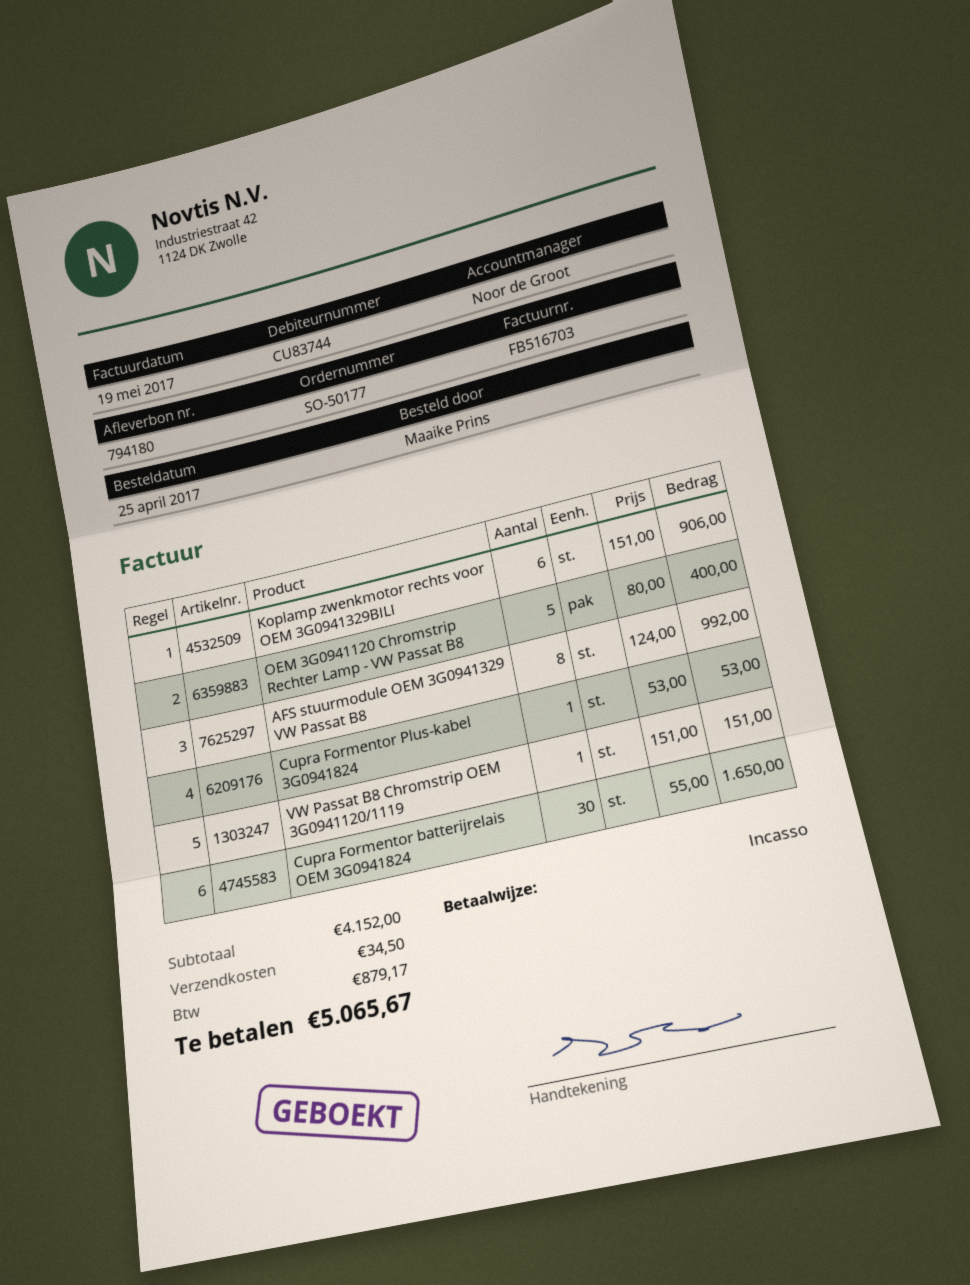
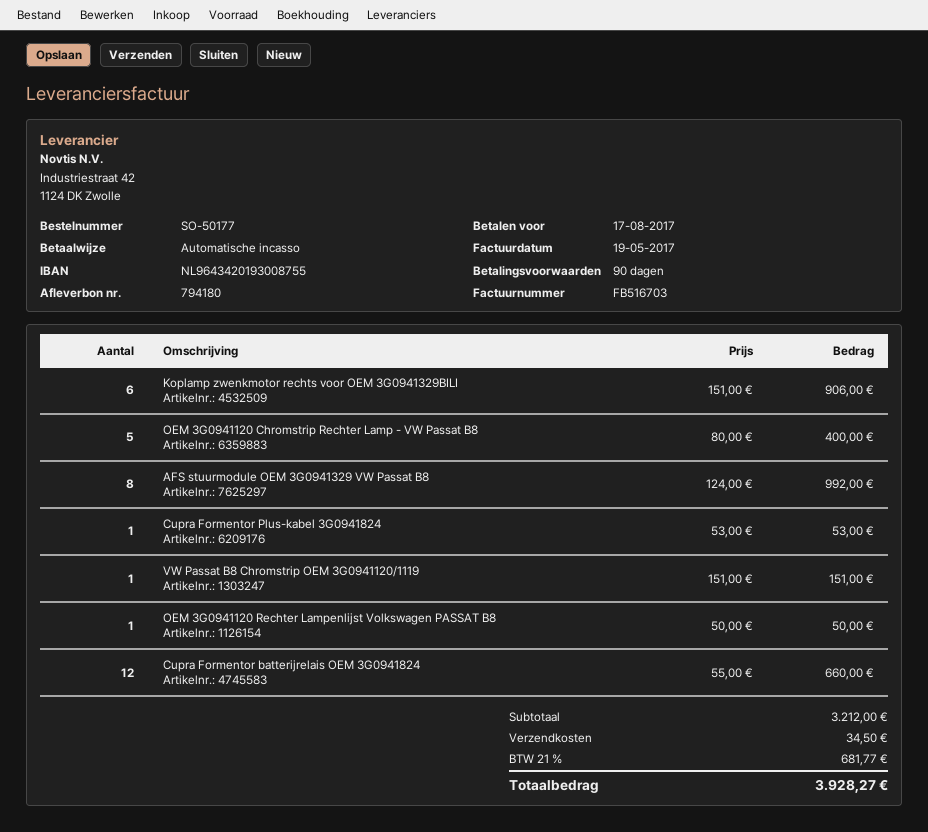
Cupra Formentor batterijrelais OEM 3G0941824: 30 x 55.00 = 1650.00 -> 12 x 55.00 = 660.00
OEM 3G0941120 Rechter Lampenlijst Volkswagen PASSAT B8: none -> 1 x 50.00 = 50.00
subtotal: 4152.00 -> 3212.00
tax: 879.17 -> 681.77
total: 5065.67 -> 3928.27

